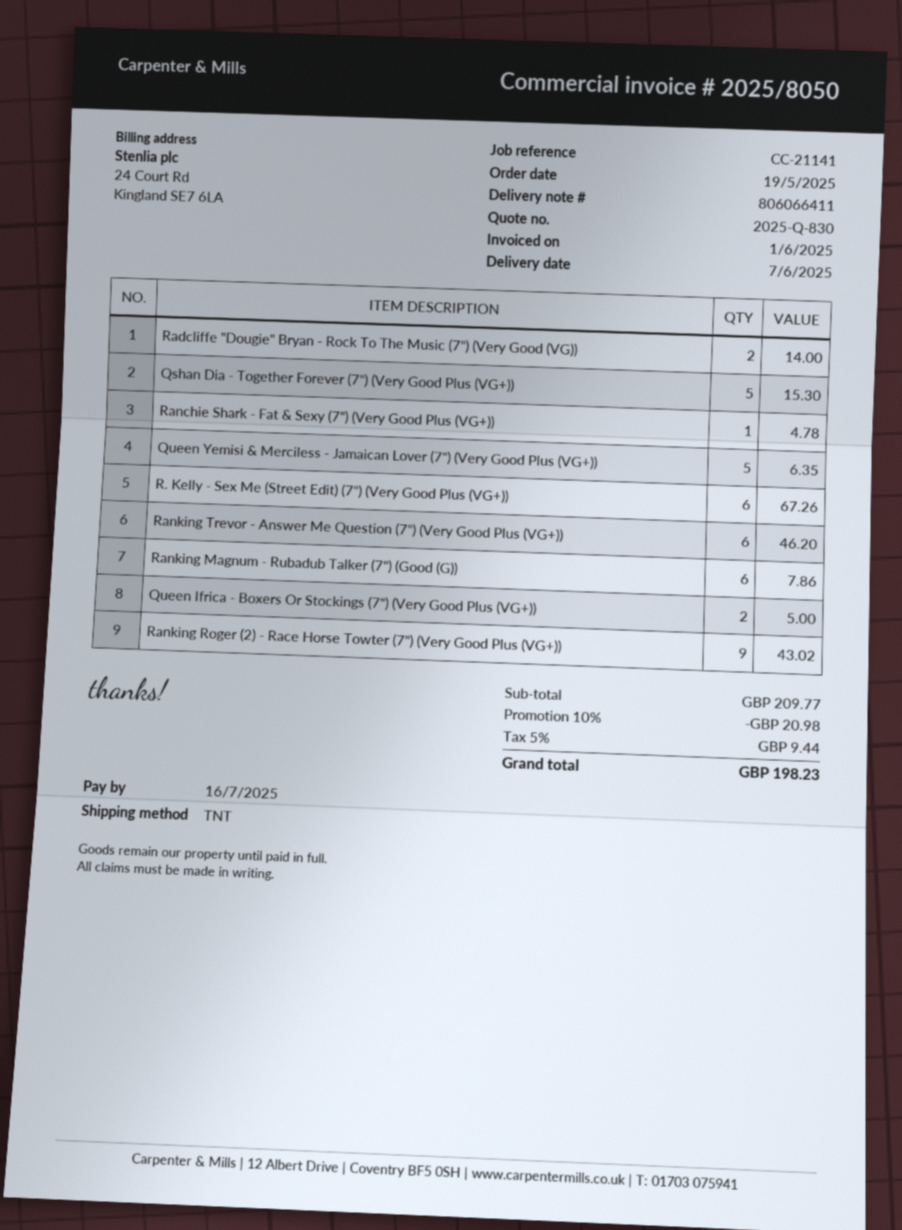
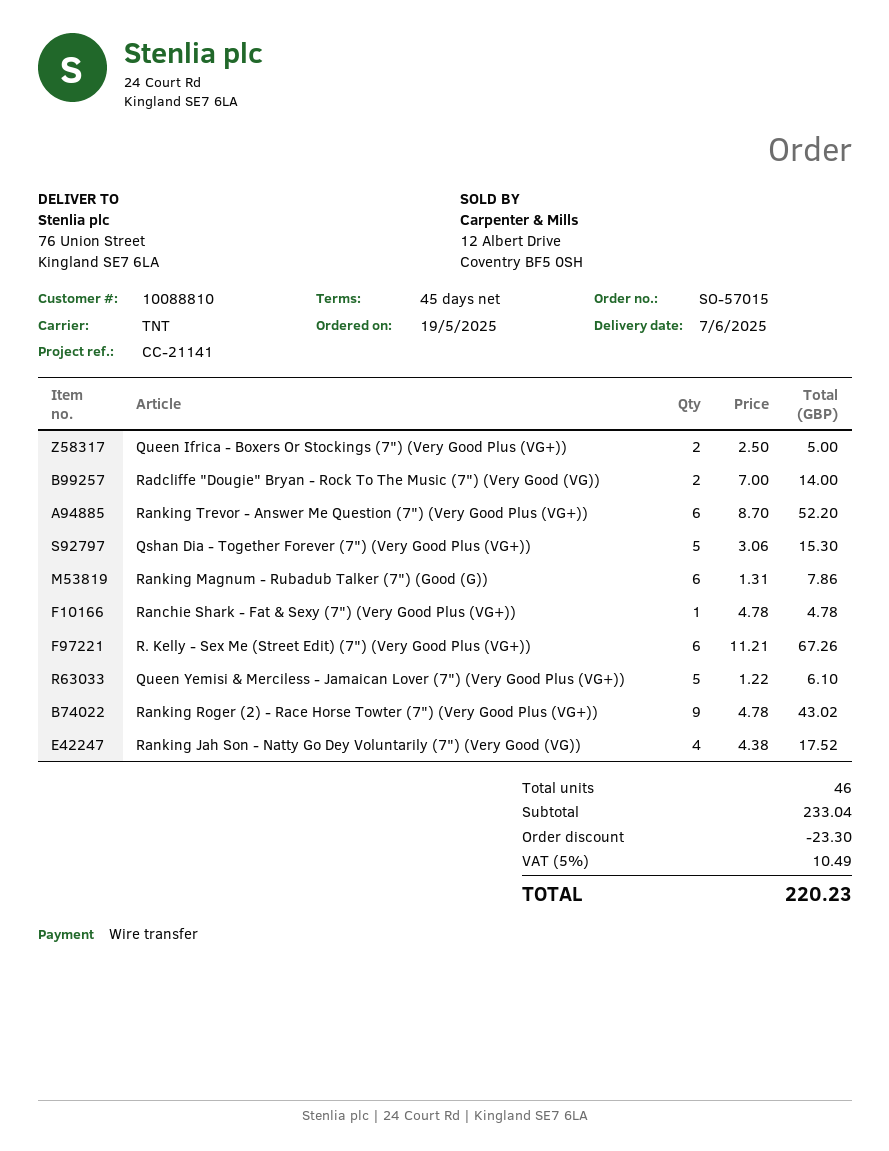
Queen Yemisi & Merciless - Jamaican Lover (7") (Very Good Plus (VG+)): 5 for 6.35 -> 5 for 6.10
Ranking Trevor - Answer Me Question (7") (Very Good Plus (VG+)): 6 for 46.20 -> 6 for 52.20
Ranking Jah Son - Natty Go Dey Voluntarily (7") (Very Good (VG)): none -> 4 for 17.52
subtotal: 209.77 -> 233.04
discount: 20.98 -> 23.30
tax: 5% = 9.44 -> 5% = 10.49
total: 198.23 -> 220.23

